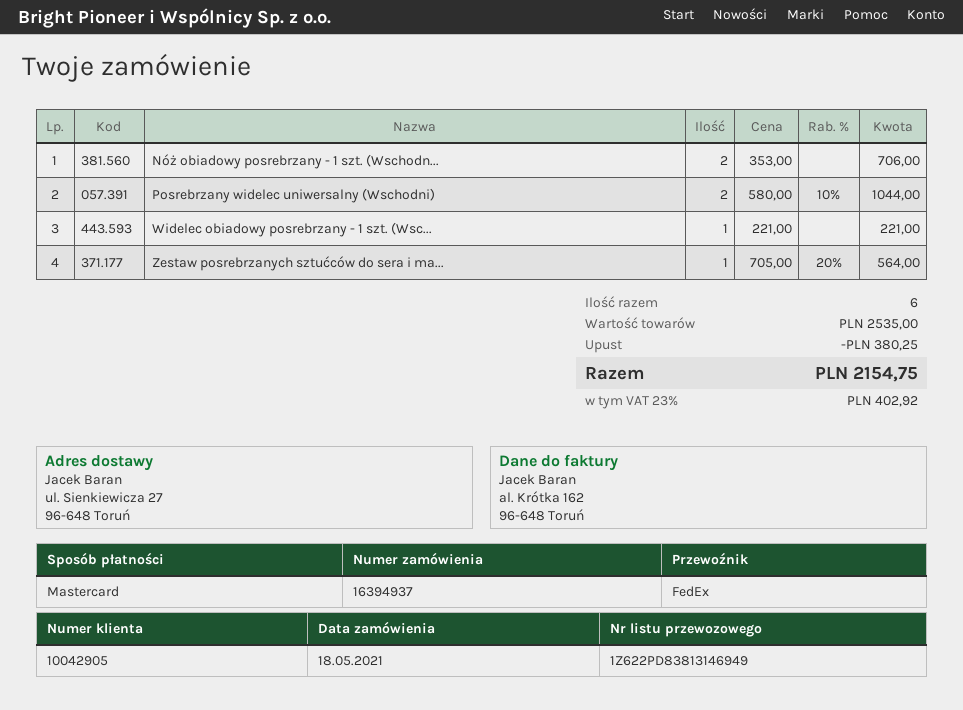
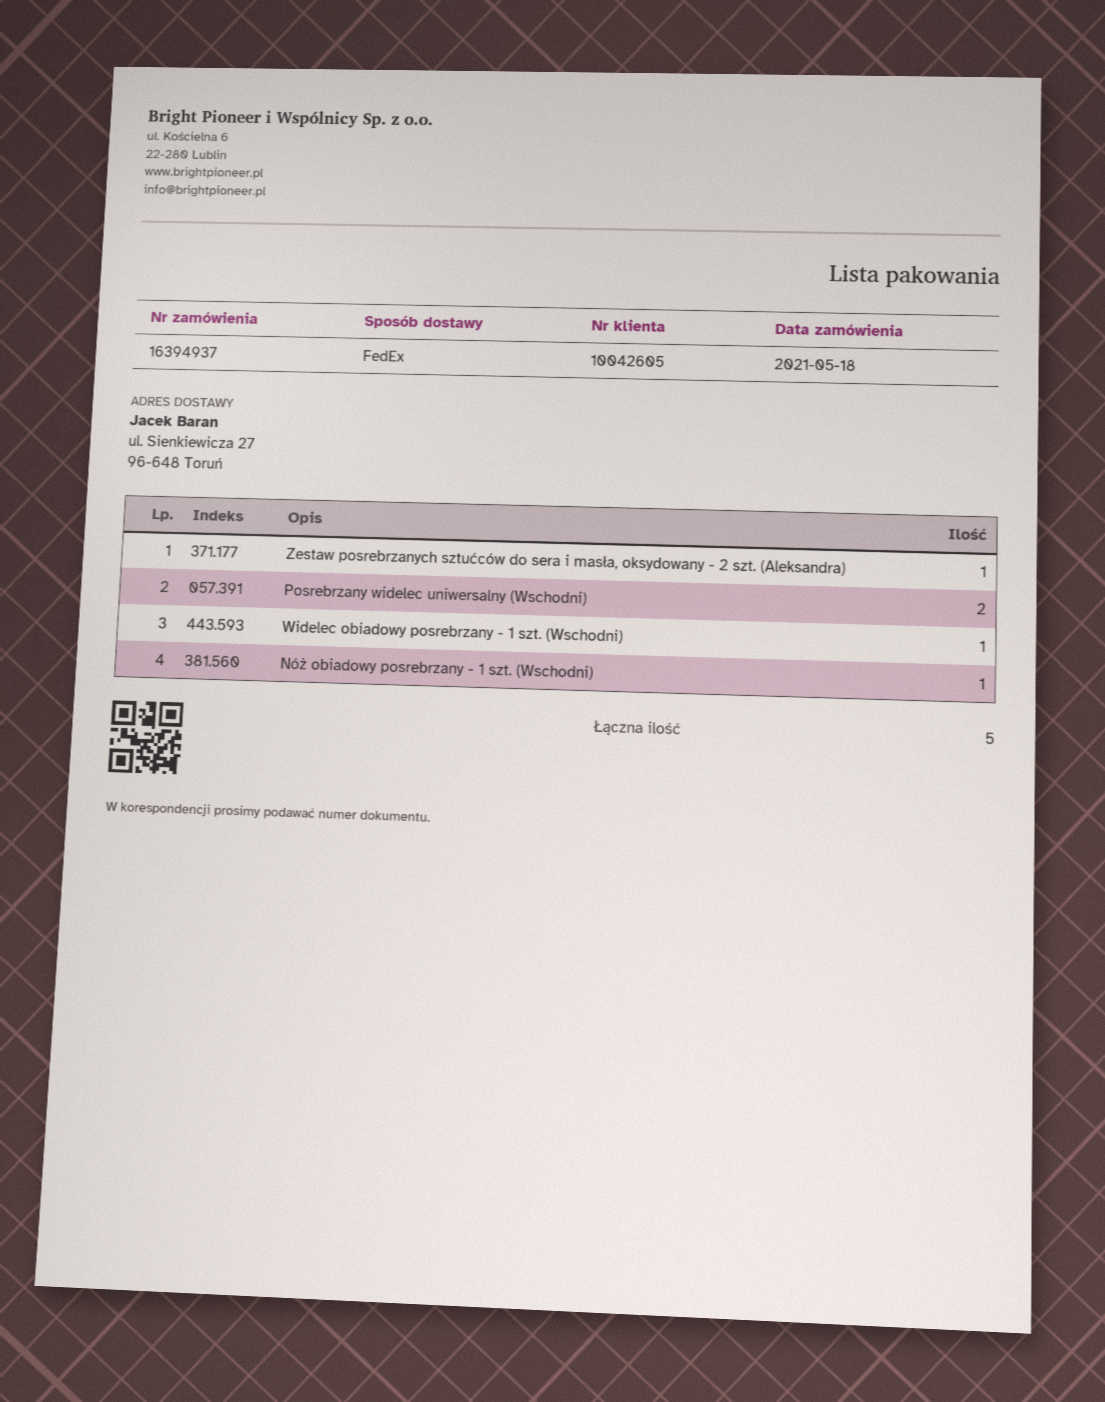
customer number: 10042905 -> 10042605
Nóż obiadowy posrebrzany - 1 szt. (Wschodn...: 2 -> 1
total quantity: 6 -> 5

